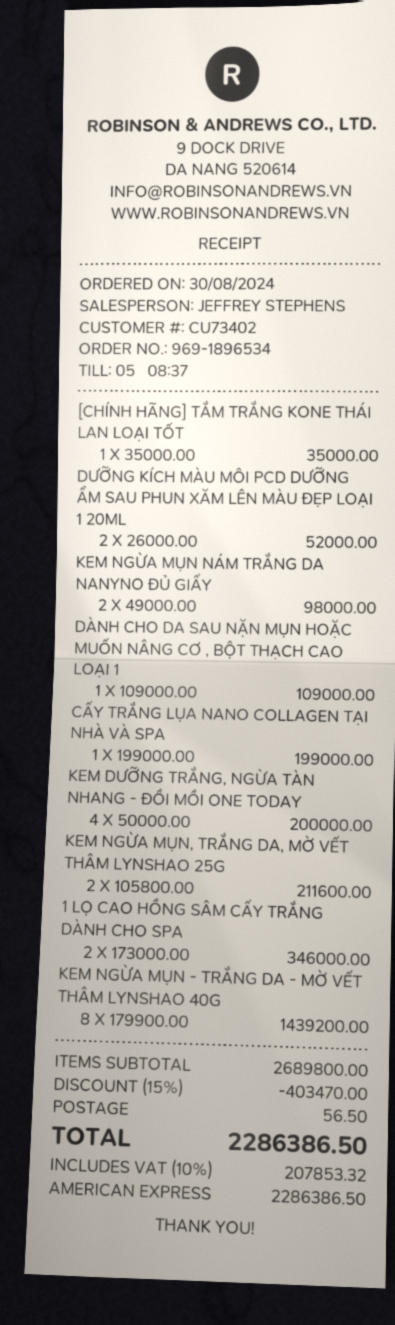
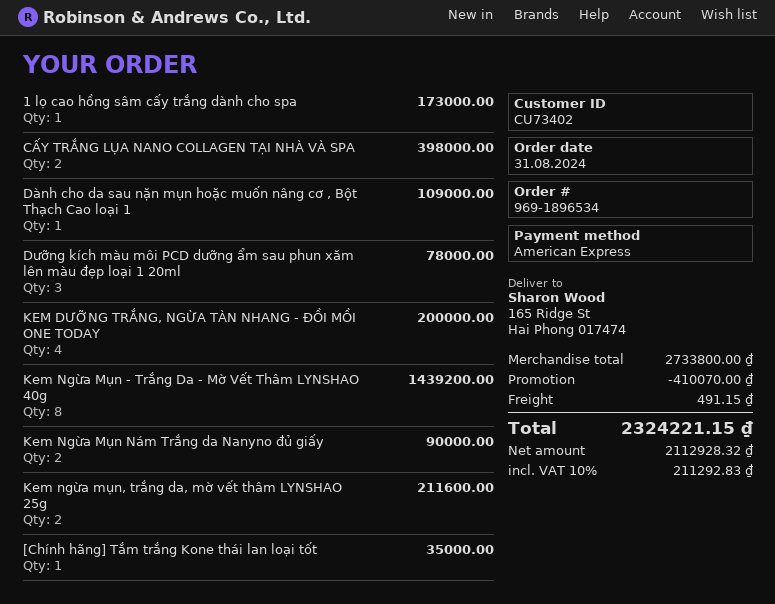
order date: 2024-08-30 -> 2024-08-31
DƯỠNG KÍCH MÀU MÔI PCD DƯỠNG ẨM SAU PHUN XĂM LÊN MÀU ĐẸP LOẠI 1 20ML: 2 for 52000.00 -> 3 for 78000.00
KEM NGỪA MỤN NÁM TRẮNG DA NANYNO ĐỦ GIẤY: 2 for 98000.00 -> 2 for 90000.00
CẤY TRẮNG LỤA NANO COLLAGEN TẠI NHÀ VÀ SPA: 1 for 199000.00 -> 2 for 398000.00
1 LỌ CAO HỒNG SÂM CẤY TRẮNG DÀNH CHO SPA: 2 for 346000.00 -> 1 for 173000.00
subtotal: 2689800.00 -> 2733800.00
discount: 403470.00 -> 410070.00
shipping: 56.50 -> 491.15
tax: 10% = 207853.32 -> 10% = 211292.83
total: 2286386.50 -> 2324221.15

